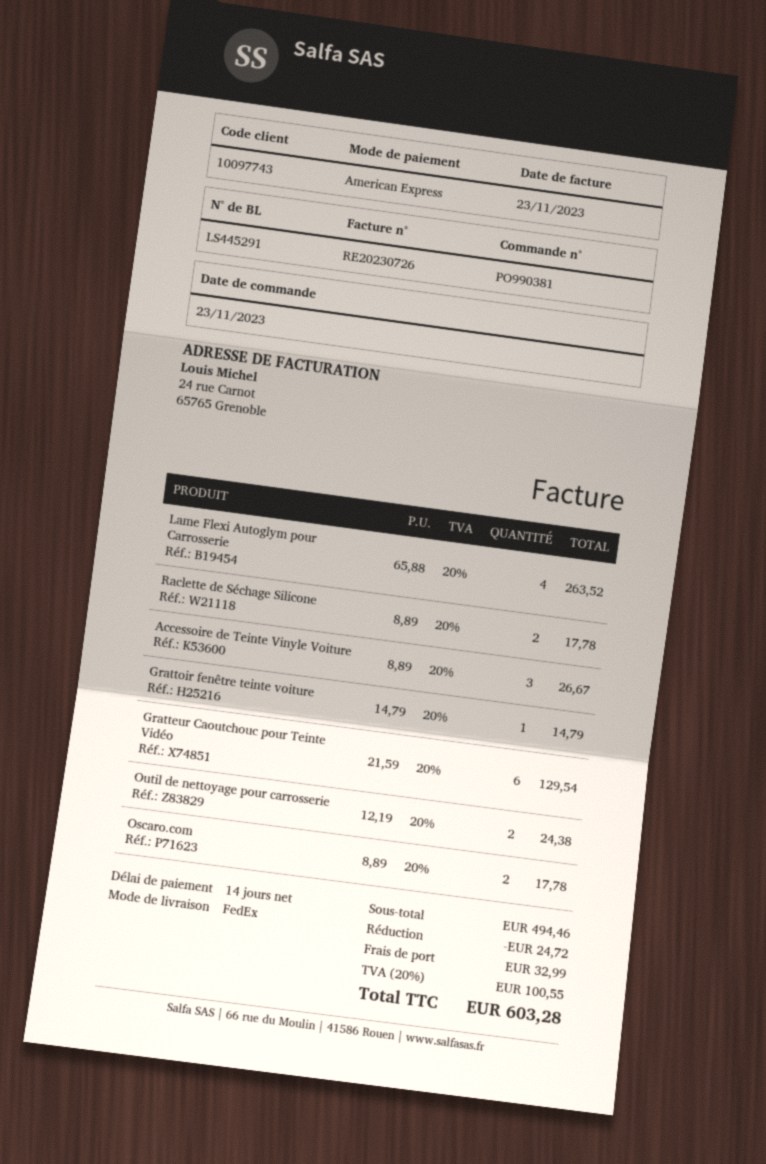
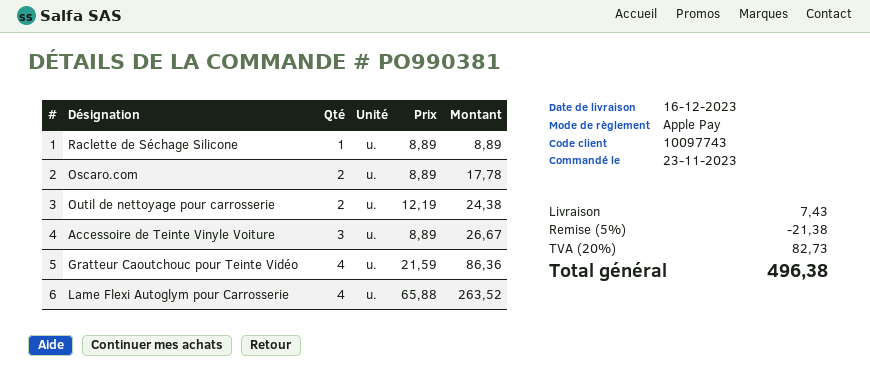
payment method: American Express -> Apple Pay
Raclette de Séchage Silicone: 2 x 8.89 = 17.78 -> 1 x 8.89 = 8.89
Grattoir fenêtre teinte voiture: 1 x 14.79 = 14.79 -> none
Gratteur Caoutchouc pour Teinte Vidéo: 6 x 21.59 = 129.54 -> 4 x 21.59 = 86.36
discount: 24.72 -> 21.38
shipping: 32.99 -> 7.43
tax: 20% = 100.55 -> 20% = 82.73
total: 603.28 -> 496.38

